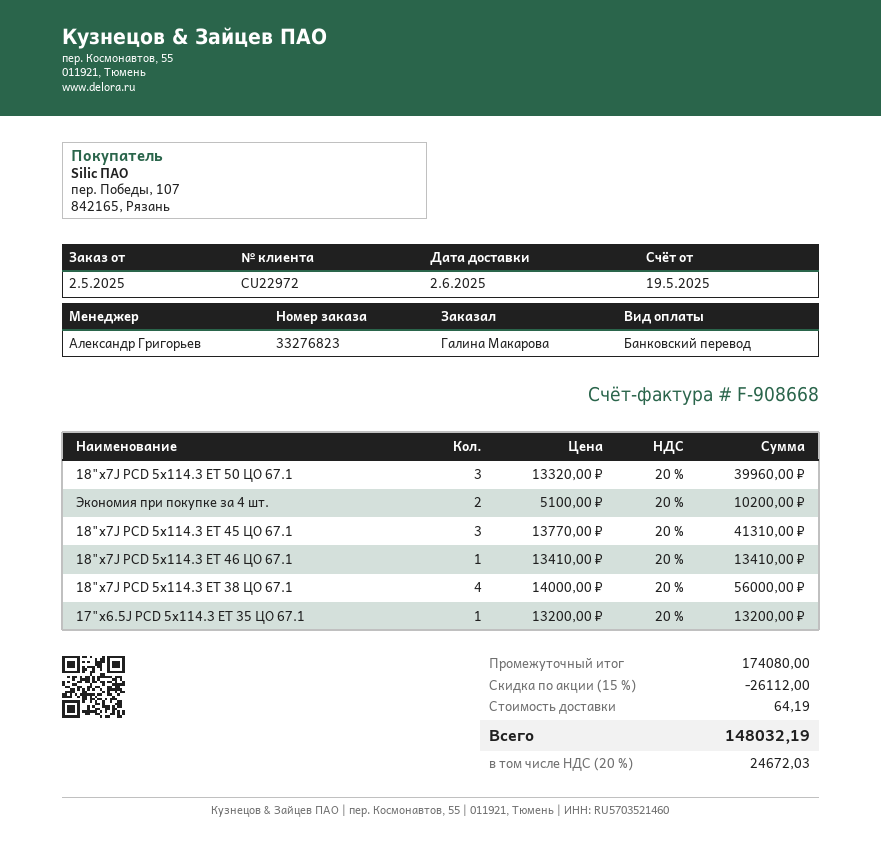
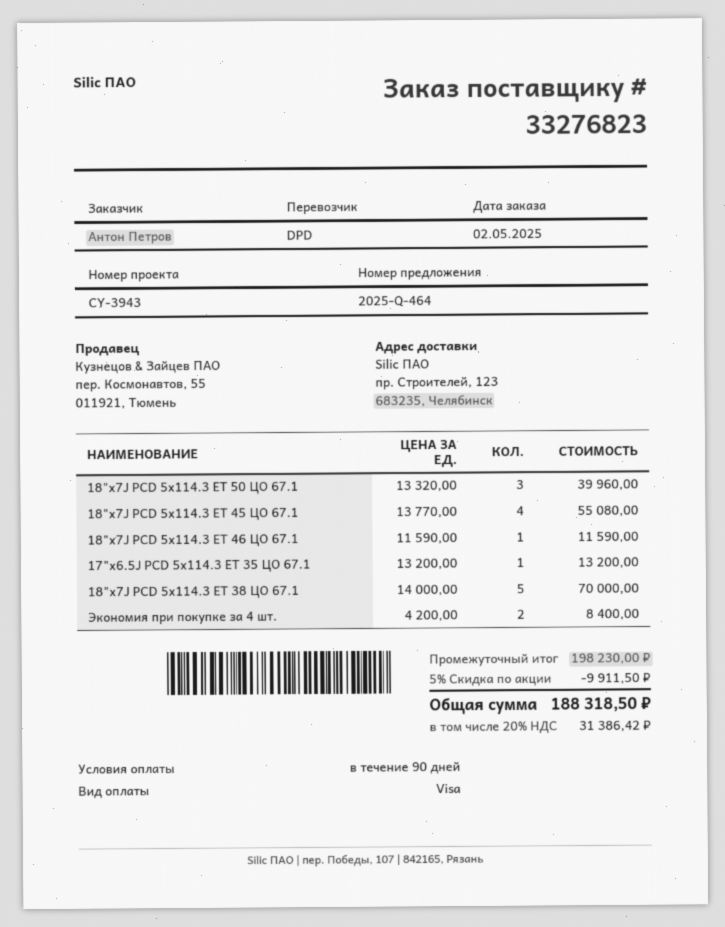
ordered by: Галина Макарова -> Антон Петров
payment method: bank transfer -> Visa
Экономия при покупке за 4 шт.: 2 x 5100.00 = 10200.00 -> 2 x 4200.00 = 8400.00
18"x7J PCD 5x114.3 ЕТ 45 ЦО 67.1: 3 x 13770.00 = 41310.00 -> 4 x 13770.00 = 55080.00
18"x7J PCD 5x114.3 ЕТ 46 ЦО 67.1: 1 x 13410.00 = 13410.00 -> 1 x 11590.00 = 11590.00
18"x7J PCD 5x114.3 ЕТ 38 ЦО 67.1: 4 x 14000.00 = 56000.00 -> 5 x 14000.00 = 70000.00
subtotal: 174080.00 -> 198230.00
discount: 15% = 26112.00 -> 5% = 9911.50
shipping: 64.19 -> none
tax: 20% = 24672.03 -> 20% = 31386.42
total: 148032.19 -> 188318.50

